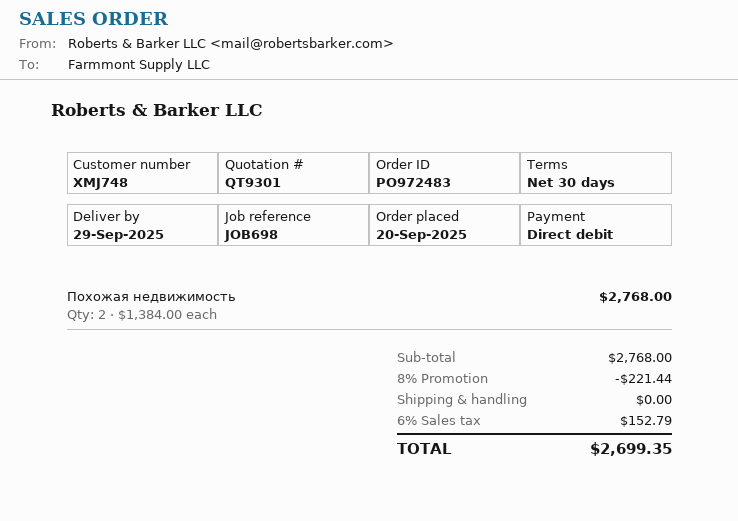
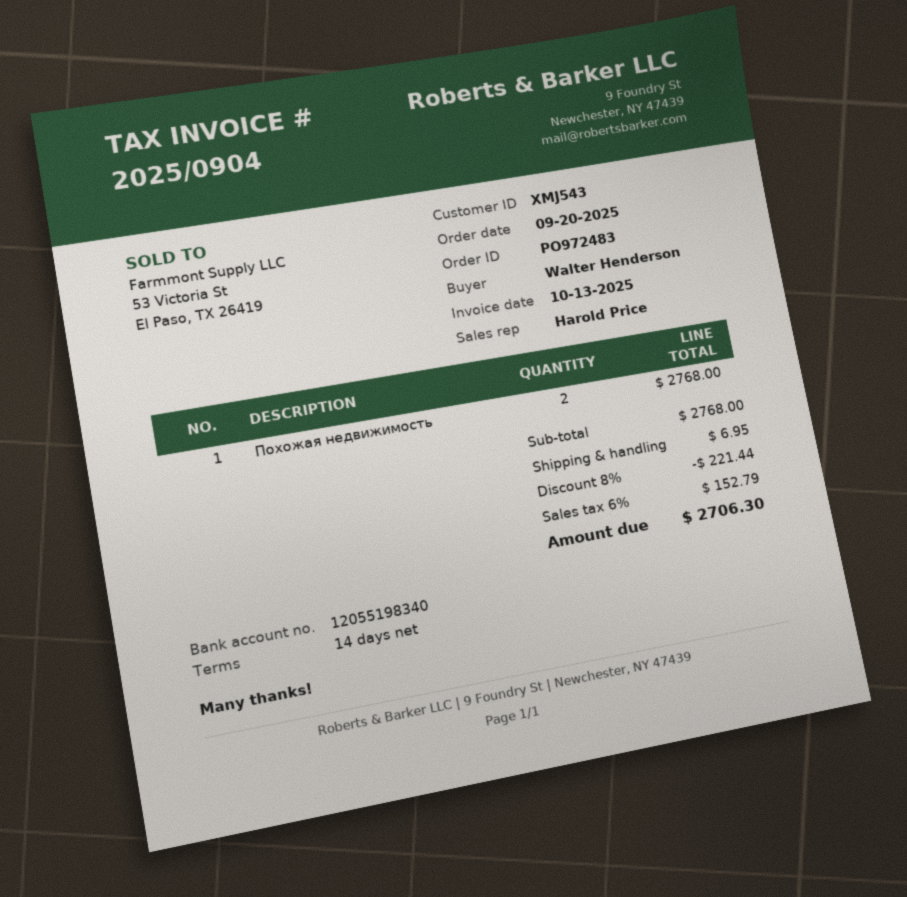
payment terms: 30 days -> 14 days
customer number: XMJ748 -> XMJ543
shipping: 0.00 -> 6.95
total: 2699.35 -> 2706.30

